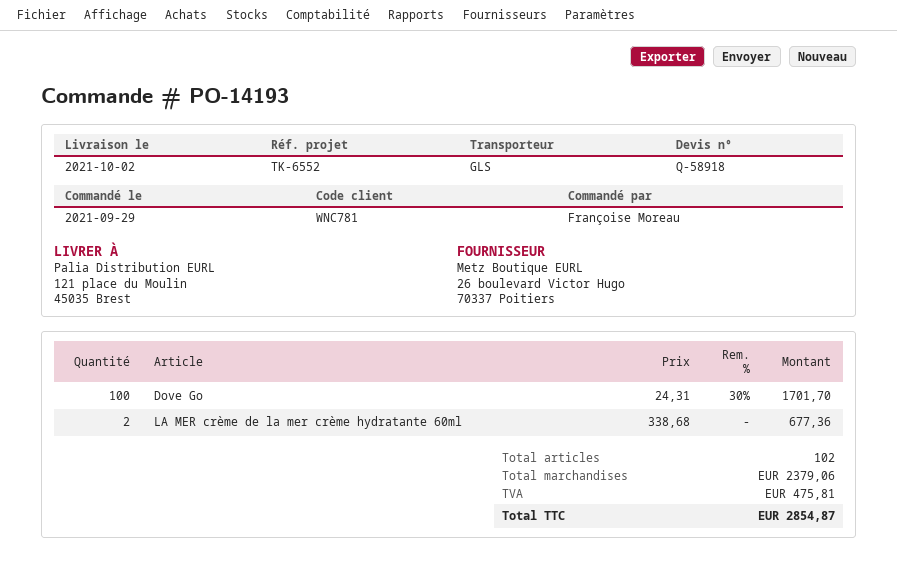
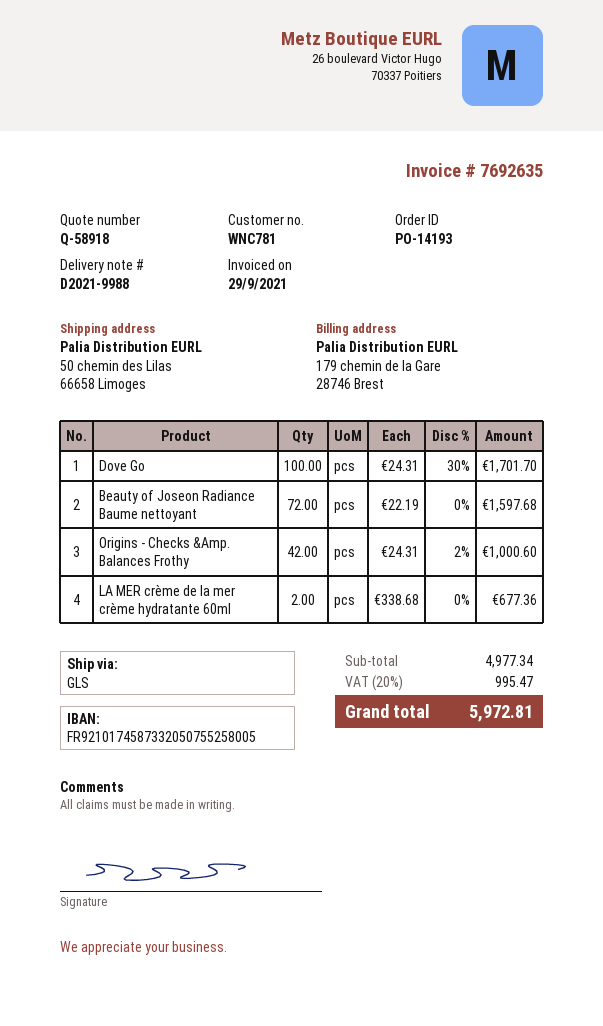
ship to: 121 place du Moulin, 45035 Brest -> 50 chemin des Lilas, 66658 Limoges
Beauty of Joseon Radiance Baume nettoyant: none -> 72 x 22.19 = 1597.68
Origins - Checks &Amp. Balances Frothy: none -> 42 x 24.31 - 2% = 1000.60
subtotal: 2379.06 -> 4977.34
tax: 475.81 -> 995.47
total: 2854.87 -> 5972.81

